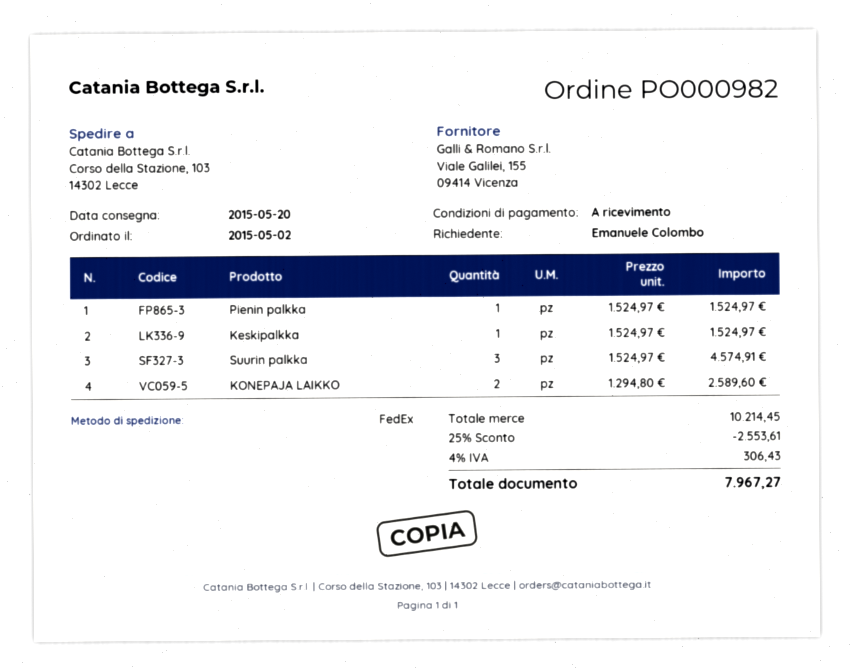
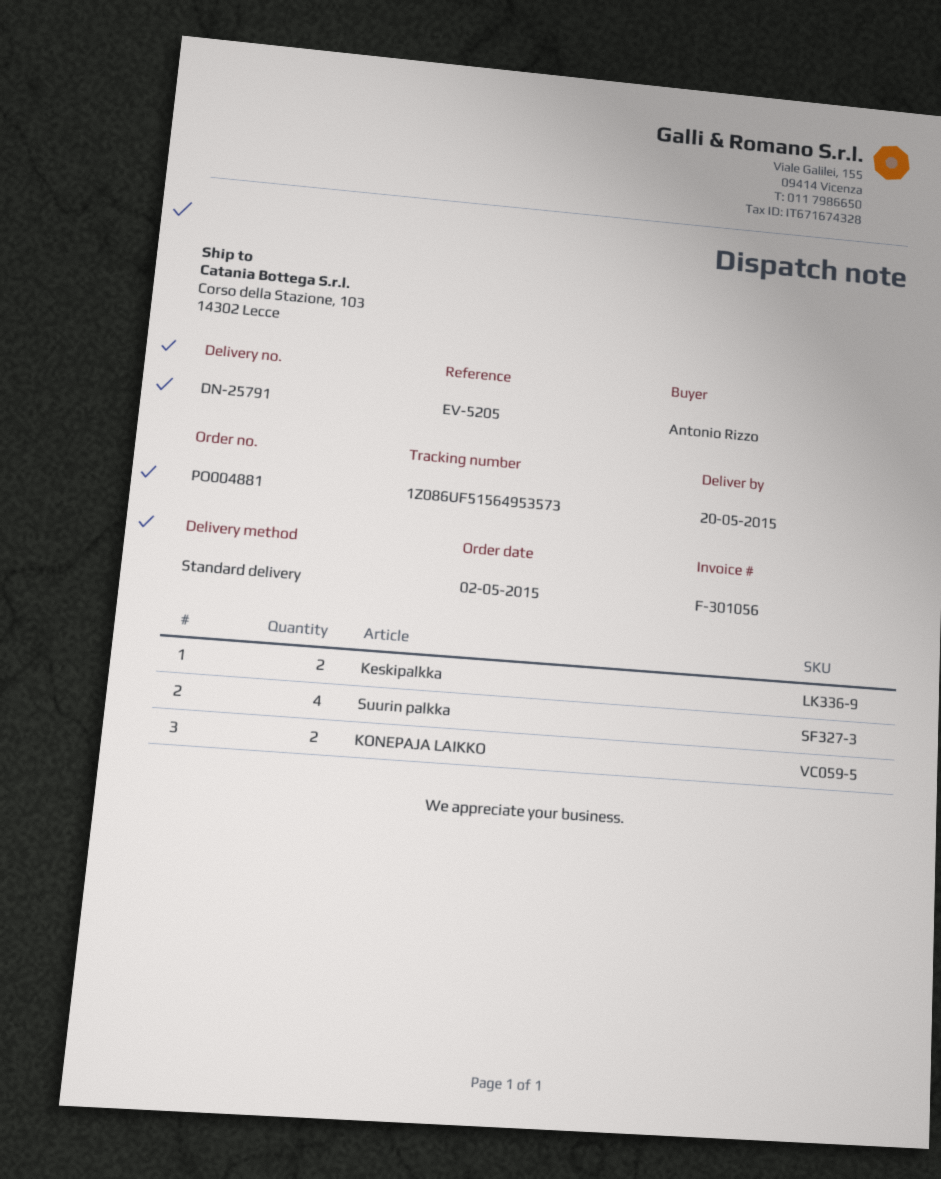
order number: PO000982 -> PO004881
ordered by: Emanuele Colombo -> Antonio Rizzo
shipping method: FedEx -> standard
Pienin palkka: 1 -> none
Keskipalkka: 1 -> 2
Suurin palkka: 3 -> 4

